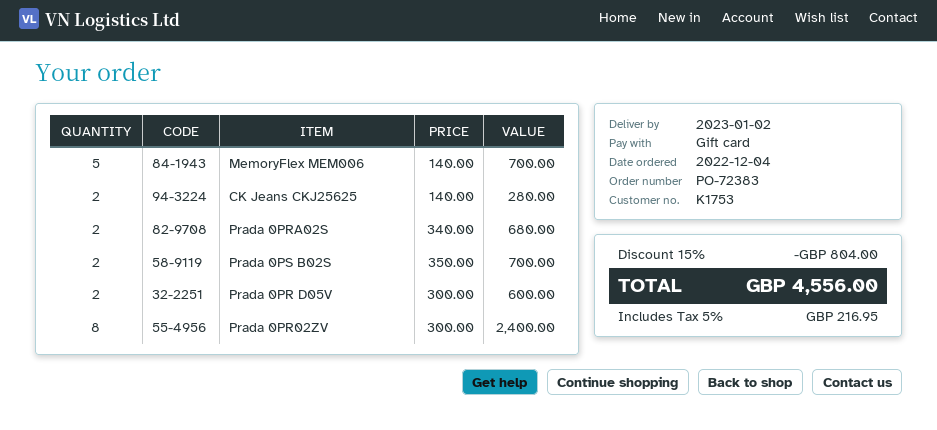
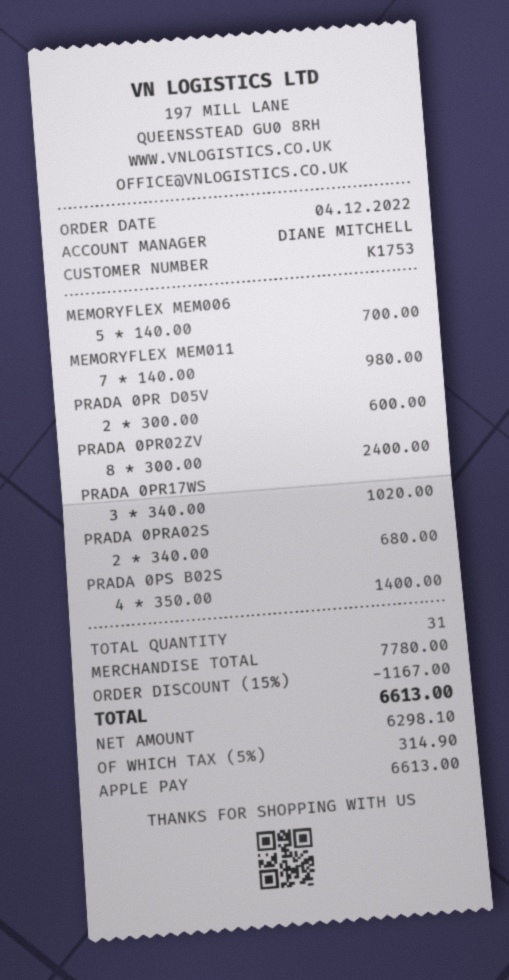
payment method: gift card -> Apple Pay
CK Jeans CKJ25625: 2 x 140.00 = 280.00 -> none
Prada 0PS B02S: 2 x 350.00 = 700.00 -> 4 x 350.00 = 1400.00
MEMORYFLEX MEM011: none -> 7 x 140.00 = 980.00
PRADA 0PR17WS: none -> 3 x 340.00 = 1020.00
discount: 15% = 804.00 -> 15% = 1167.00
tax: 5% = 216.95 -> 5% = 314.90
total: 4556.00 -> 6613.00

